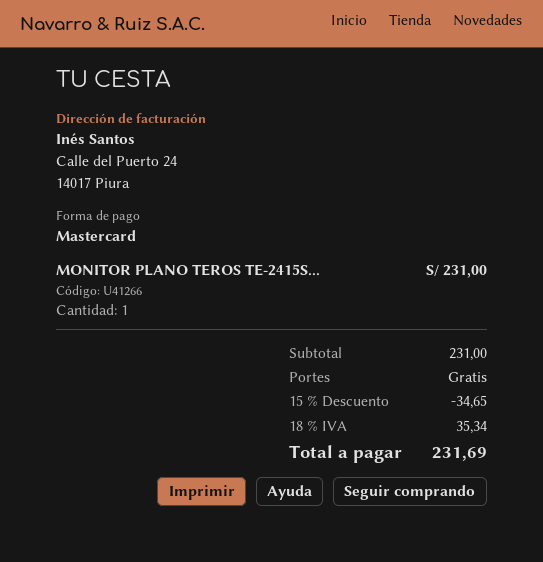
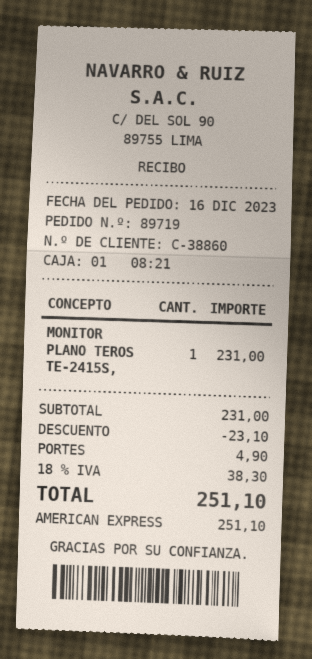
payment method: Mastercard -> American Express
discount: 34.65 -> 23.10
shipping: 0.00 -> 4.90
tax: 18% = 35.34 -> 18% = 38.30
total: 231.69 -> 251.10

